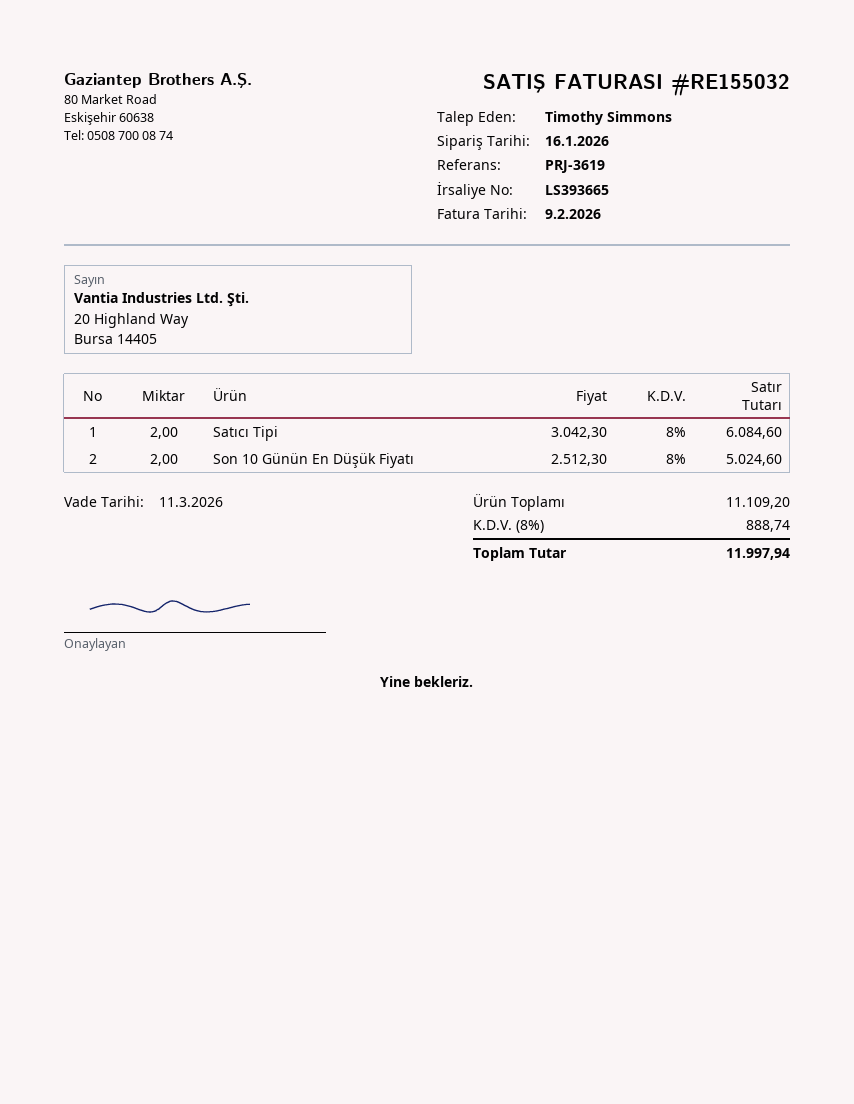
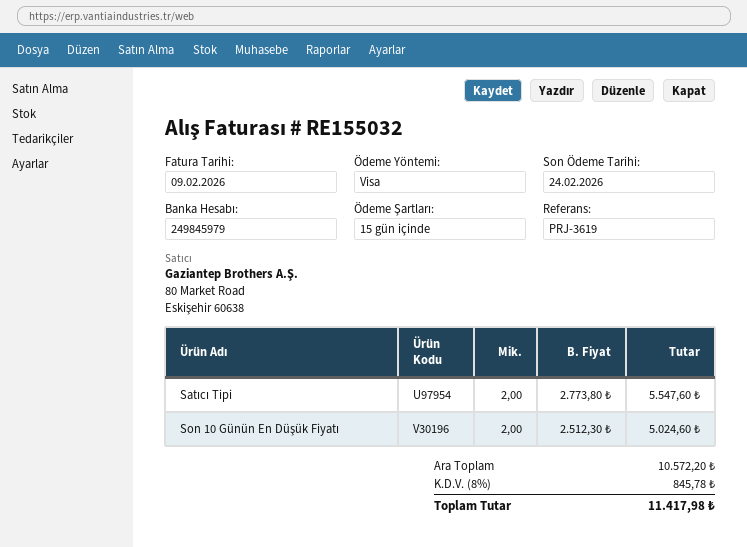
due date: 2026-03-11 -> 2026-02-24
Satıcı Tipi: 2 x 3042.30 = 6084.60 -> 2 x 2773.80 = 5547.60
subtotal: 11109.20 -> 10572.20
tax: 8% = 888.74 -> 8% = 845.78
total: 11997.94 -> 11417.98

